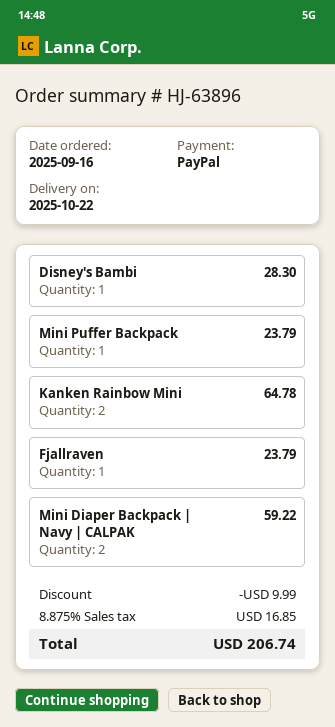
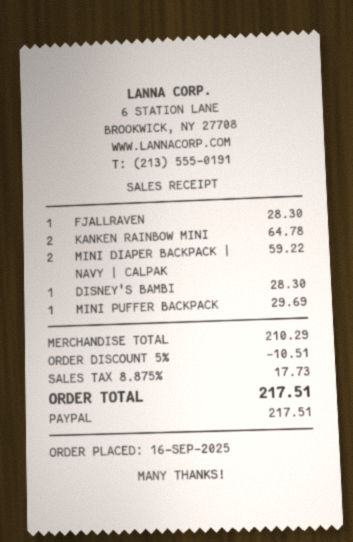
Mini Puffer Backpack: 1 for 23.79 -> 1 for 29.69
Fjallraven: 1 for 23.79 -> 1 for 28.30
discount: 9.99 -> 10.51
tax: 8.875% = 16.85 -> 8.875% = 17.73
total: 206.74 -> 217.51

